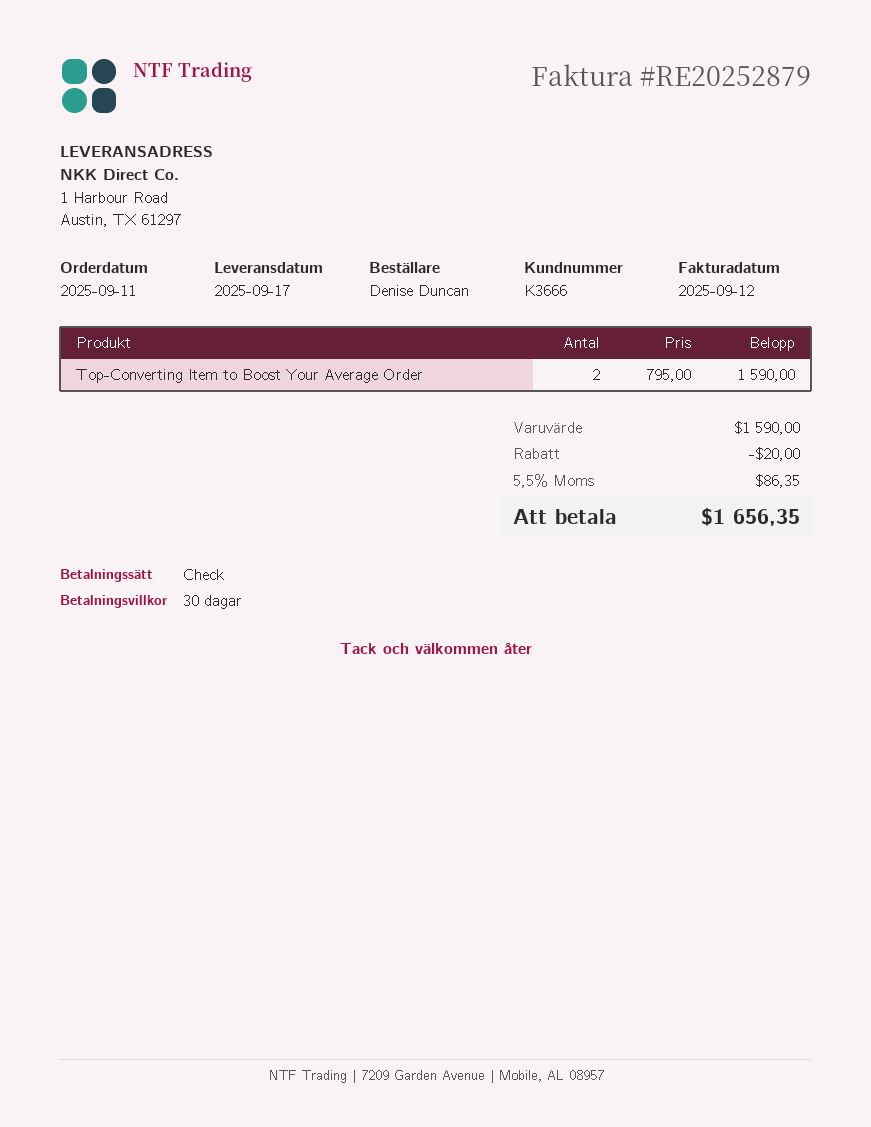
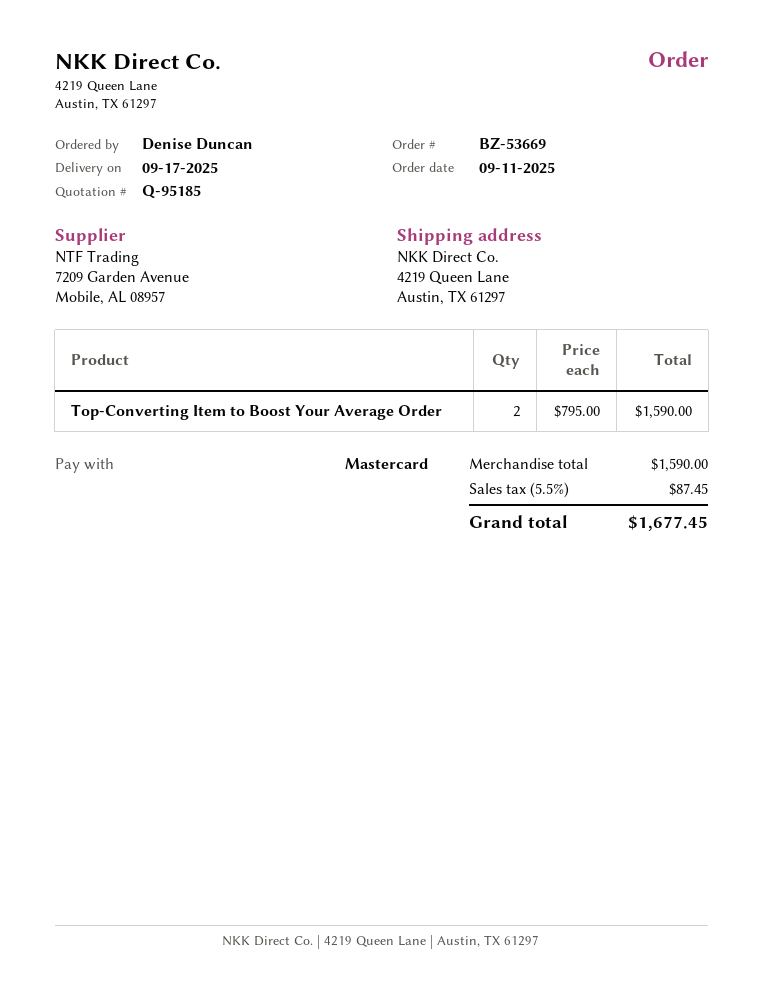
payment method: cheque -> Mastercard
ship to: 1 Harbour Road, Austin, TX 61297 -> 4219 Queen Lane, Austin, TX 61297
discount: 20.00 -> none
tax: 5.5% = 86.35 -> 5.5% = 87.45
total: 1656.35 -> 1677.45

